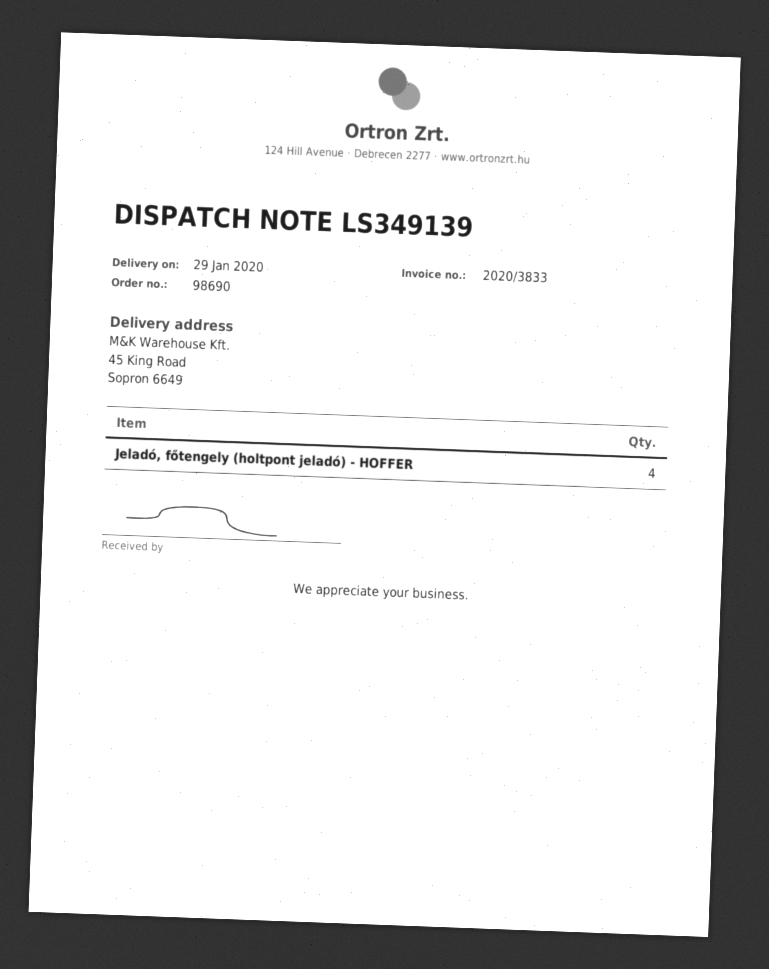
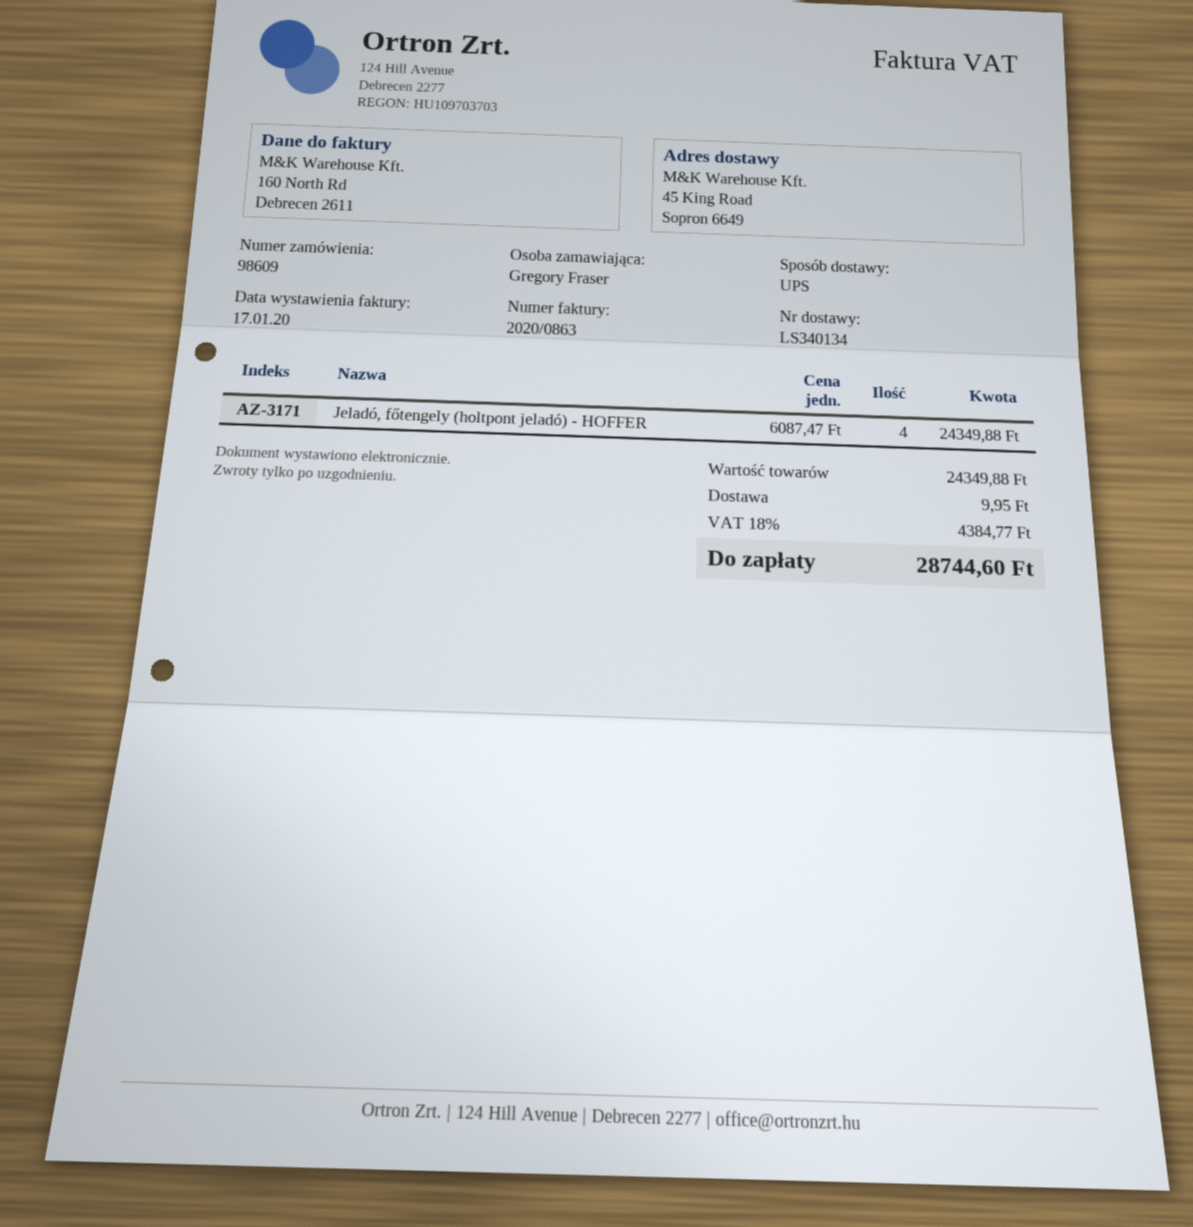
order number: 98690 -> 98609
delivery note number: LS349139 -> LS340134
invoice number: 2020/3833 -> 2020/0863

